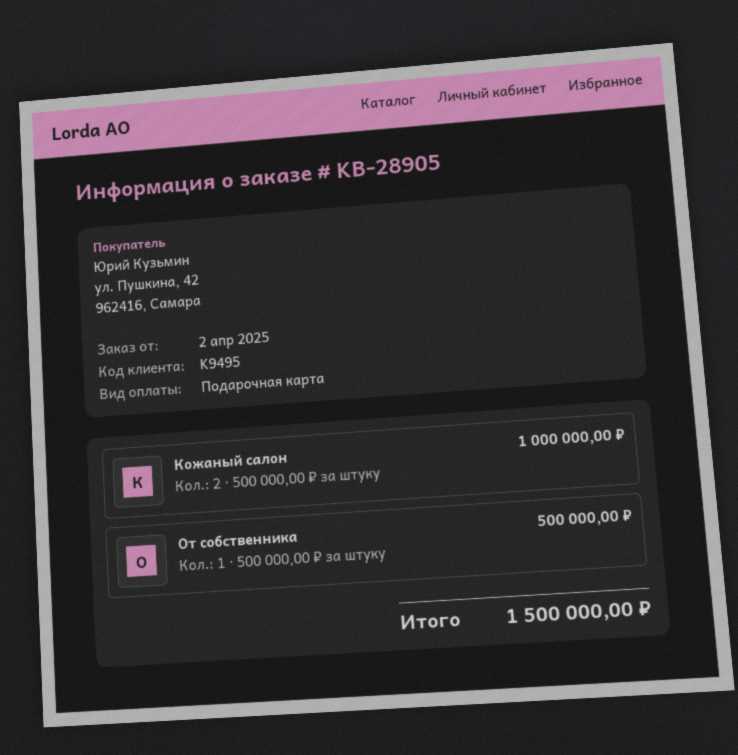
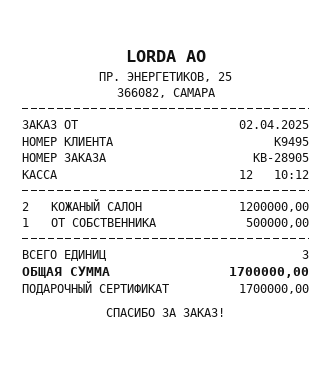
Кожаный салон: 2 for 1000000.00 -> 2 for 1200000.00
total: 1500000.00 -> 1700000.00

